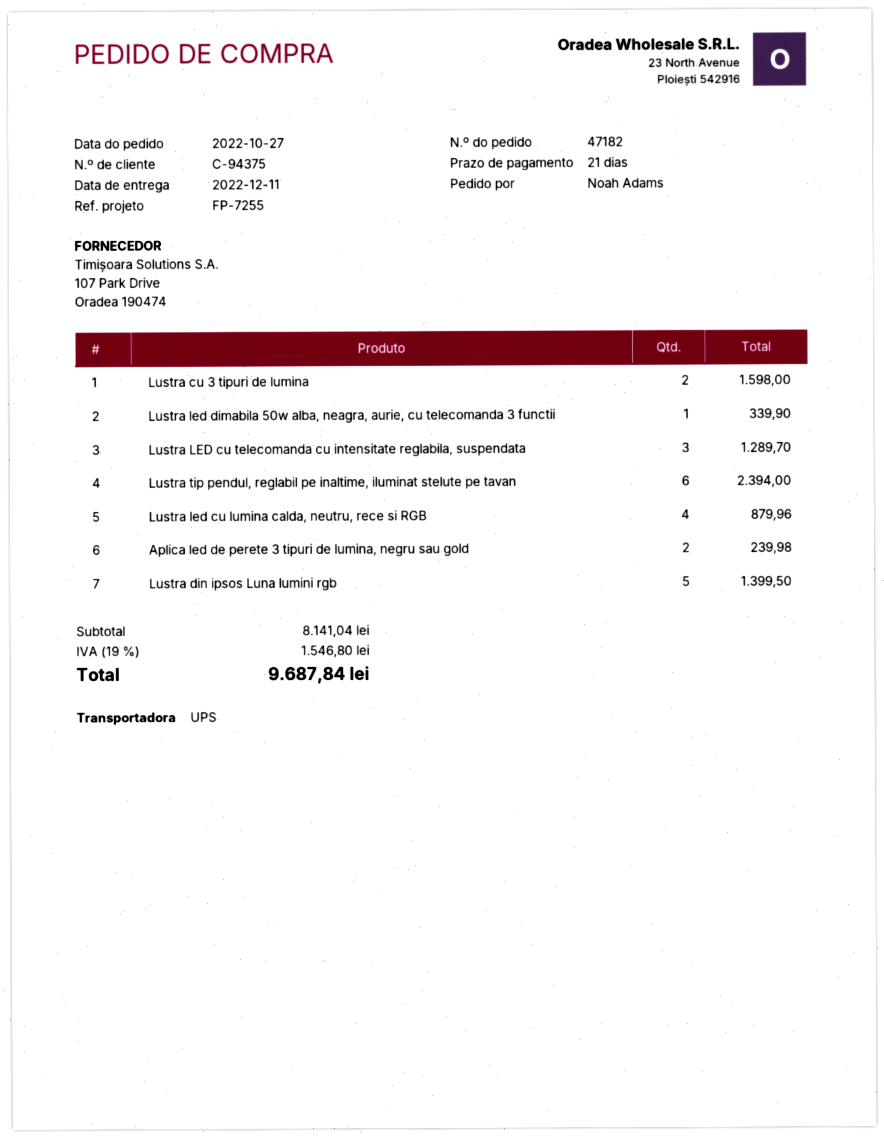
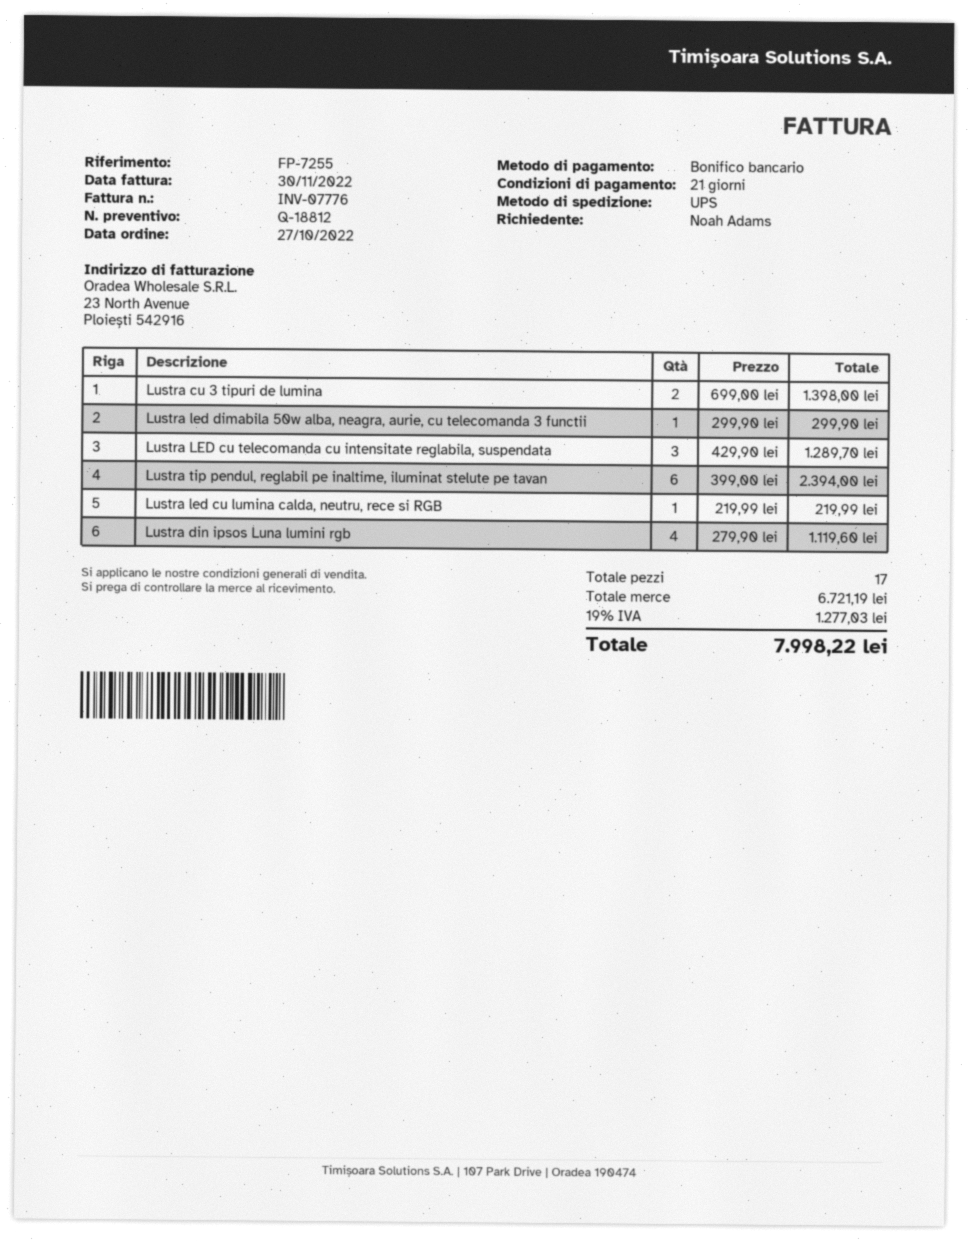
Lustra cu 3 tipuri de lumina: 2 for 1598.00 -> 2 for 1398.00
Lustra led dimabila 50w alba, neagra, aurie, cu telecomanda 3 functii: 1 for 339.90 -> 1 for 299.90
Lustra led cu lumina calda, neutru, rece si RGB: 4 for 879.96 -> 1 for 219.99
Aplica led de perete 3 tipuri de lumina, negru sau gold: 2 for 239.98 -> none
Lustra din ipsos Luna lumini rgb: 5 for 1399.50 -> 4 for 1119.60
subtotal: 8141.04 -> 6721.19
tax: 19% = 1546.80 -> 19% = 1277.03
total: 9687.84 -> 7998.22

